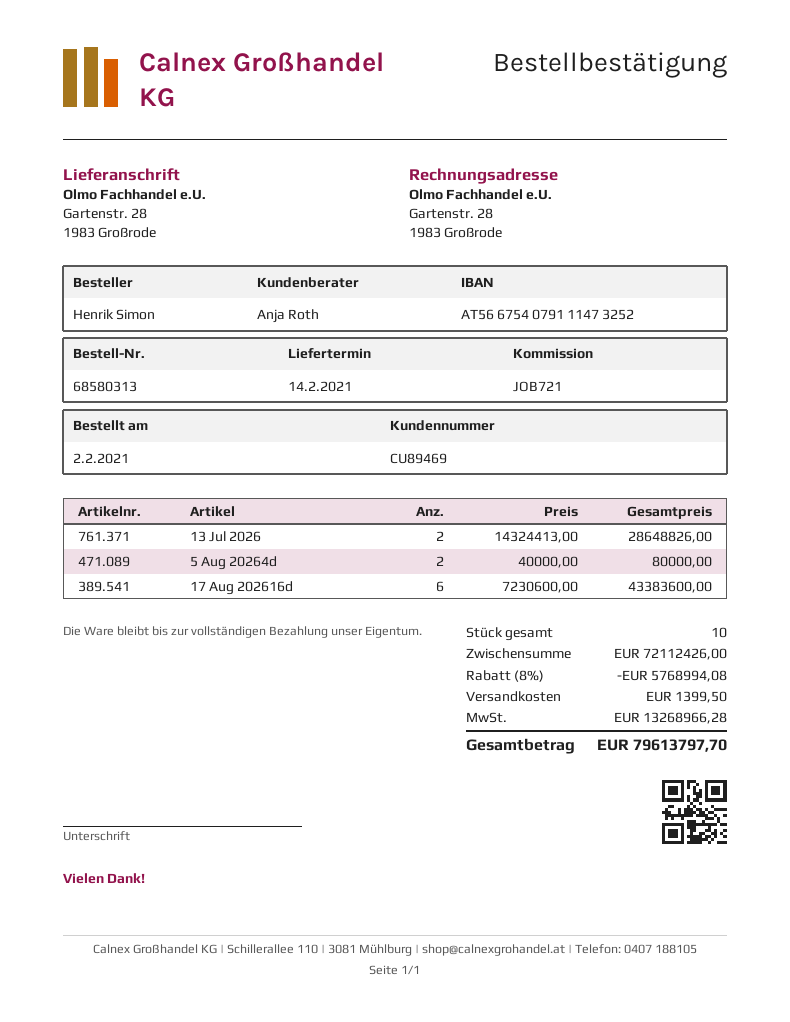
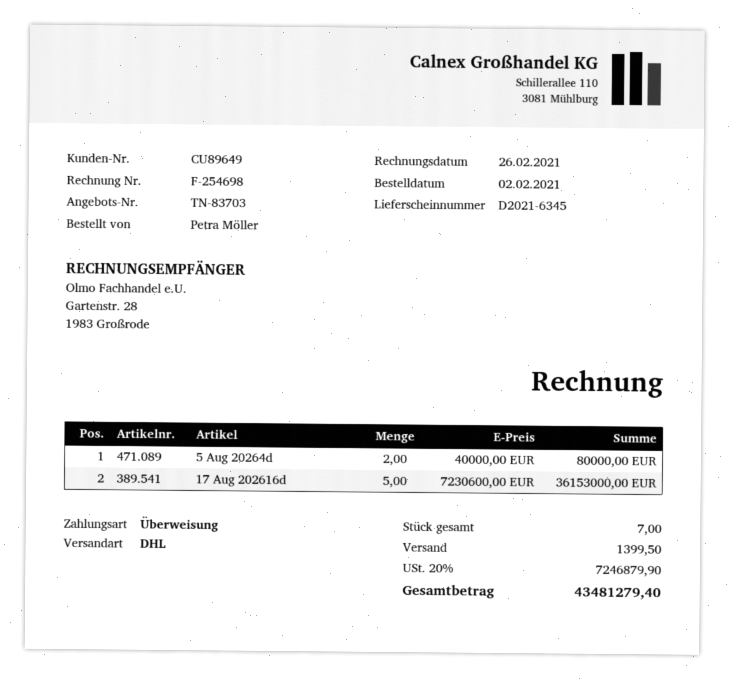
customer number: CU89469 -> CU89649
ordered by: Henrik Simon -> Petra Möller
13 Jul 2026: 2 x 14324413.00 = 28648826.00 -> none
17 Aug 202616d: 6 x 7230600.00 = 43383600.00 -> 5 x 7230600.00 = 36153000.00
total quantity: 10 -> 7
discount: 8% = 5768994.08 -> none
tax: 13268966.28 -> 7246879.90
total: 79613797.70 -> 43481279.40

